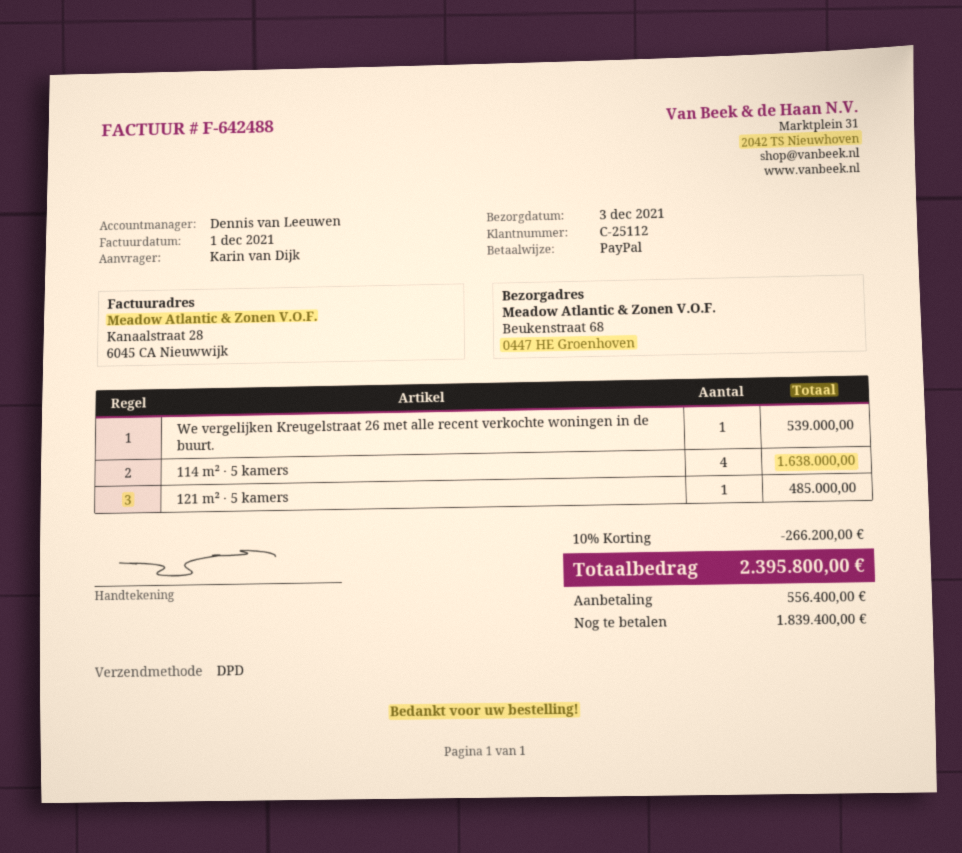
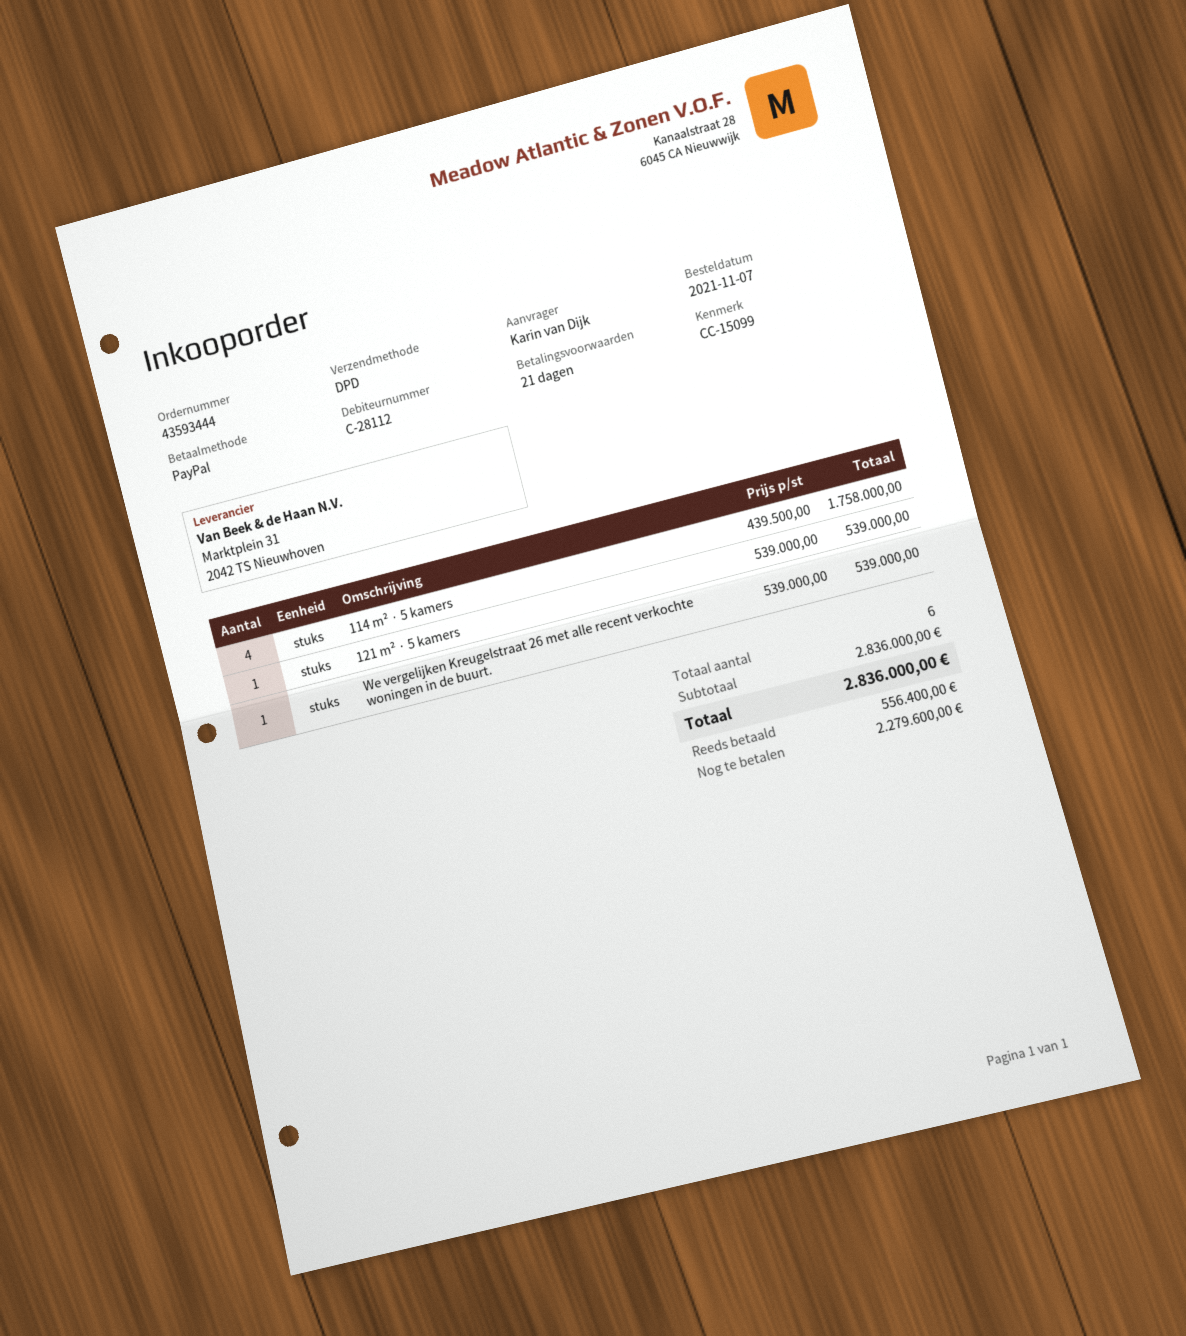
customer number: C-25112 -> C-28112
114 m² · 5 kamers: 4 for 1638000.00 -> 4 for 1758000.00
121 m² · 5 kamers: 1 for 485000.00 -> 1 for 539000.00
discount: 10% = 266200.00 -> none
total: 2395800.00 -> 2836000.00
balance: 1839400.00 -> 2279600.00

